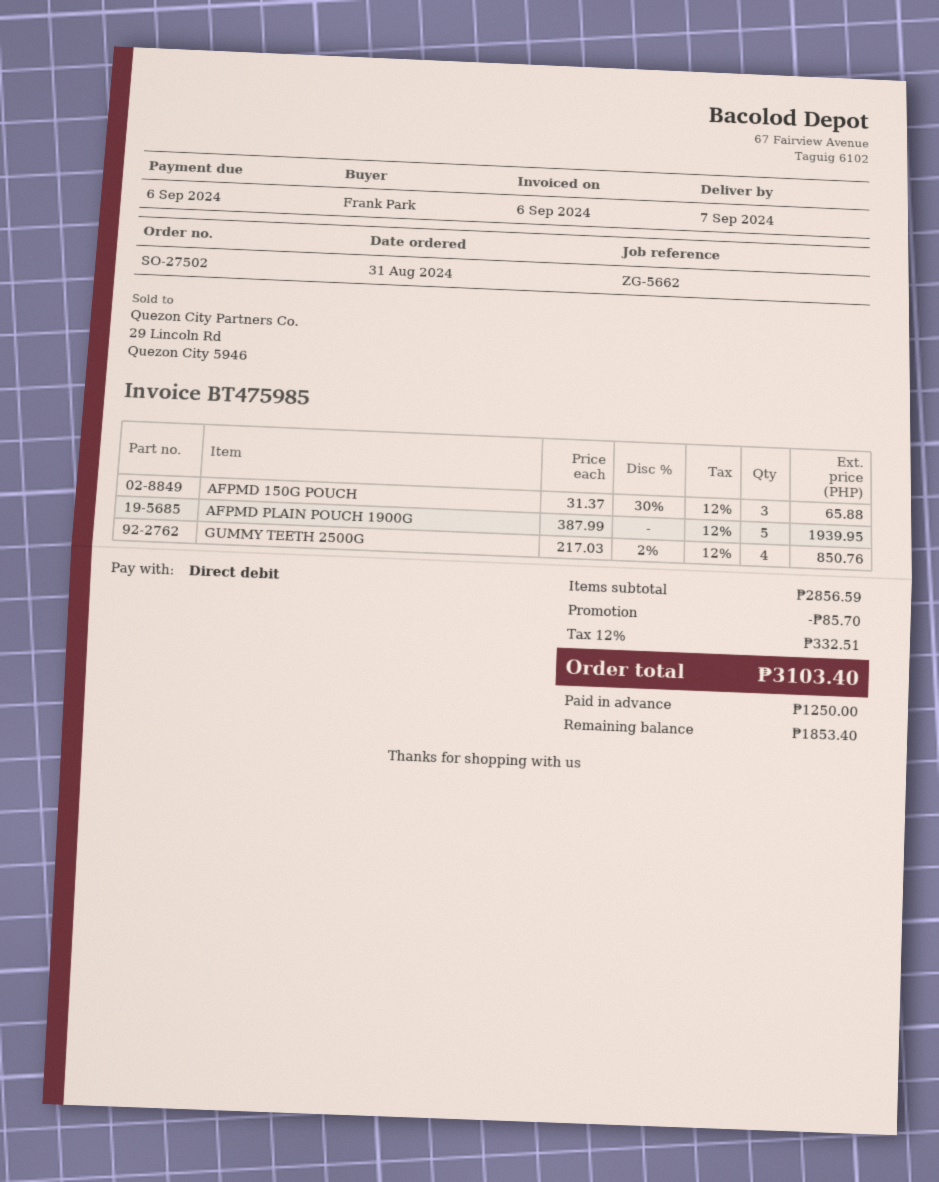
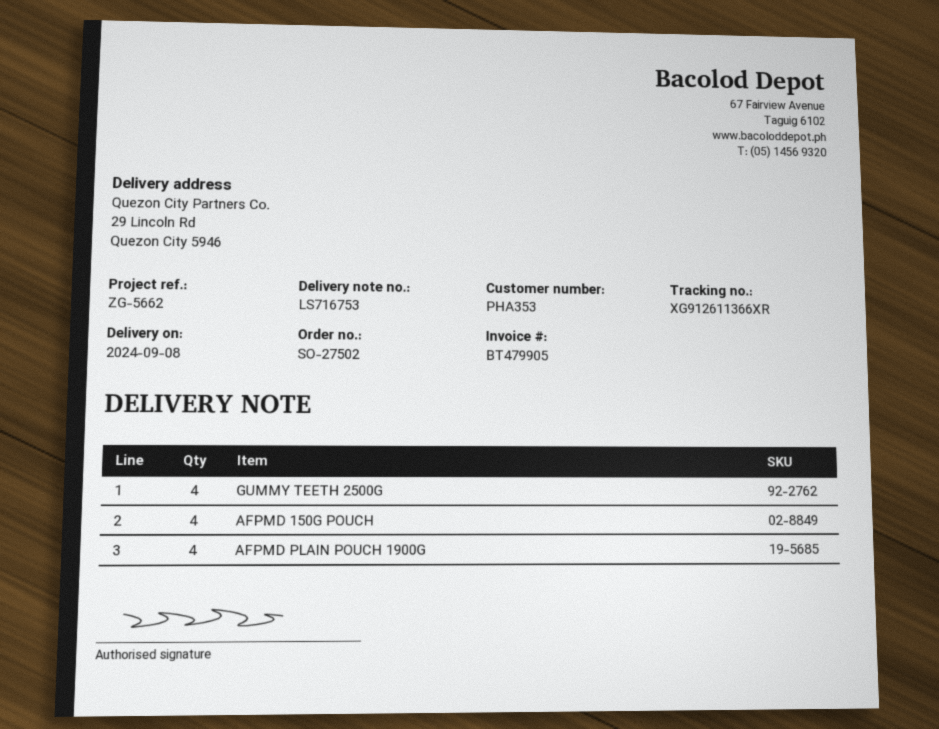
delivery date: 2024-09-07 -> 2024-09-08
invoice number: BT475985 -> BT479905
AFPMD 150G POUCH: 3 -> 4
AFPMD PLAIN POUCH 1900G: 5 -> 4

